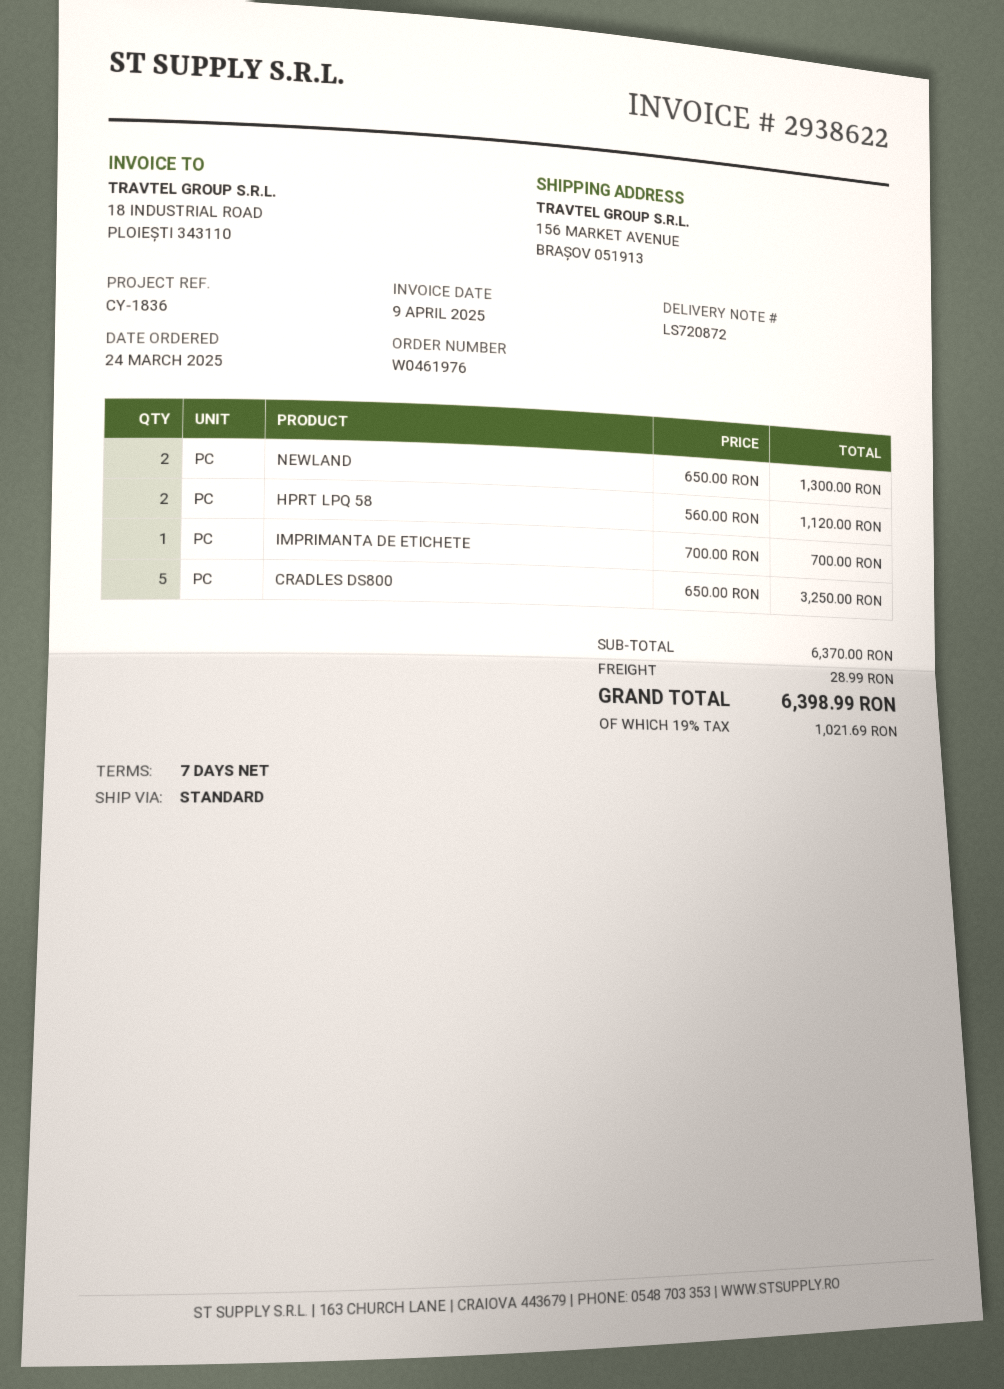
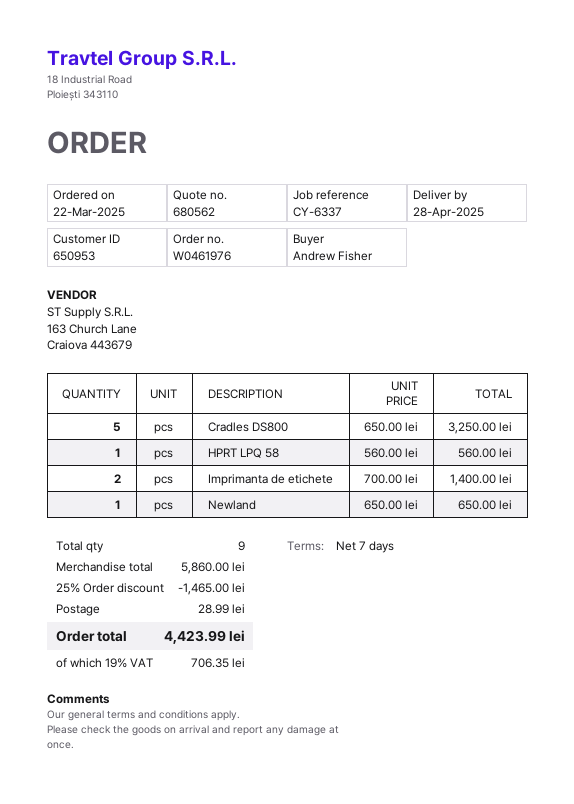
order date: 2025-03-24 -> 2025-03-22
reference: CY-1836 -> CY-6337
NEWLAND: 2 x 650.00 = 1300.00 -> 1 x 650.00 = 650.00
HPRT LPQ 58: 2 x 560.00 = 1120.00 -> 1 x 560.00 = 560.00
IMPRIMANTA DE ETICHETE: 1 x 700.00 = 700.00 -> 2 x 700.00 = 1400.00
subtotal: 6370.00 -> 5860.00
discount: none -> 25% = 1465.00
tax: 19% = 1021.69 -> 19% = 706.35
total: 6398.99 -> 4423.99

